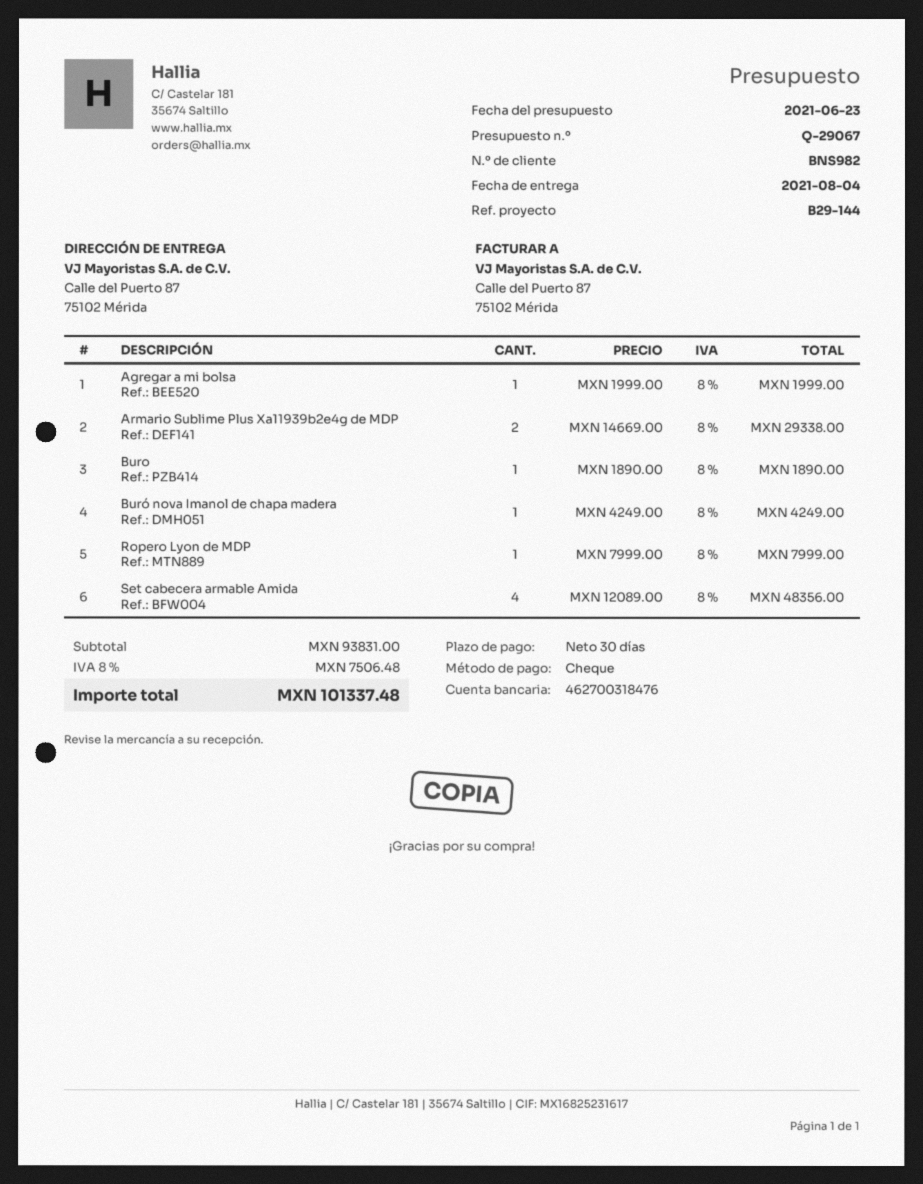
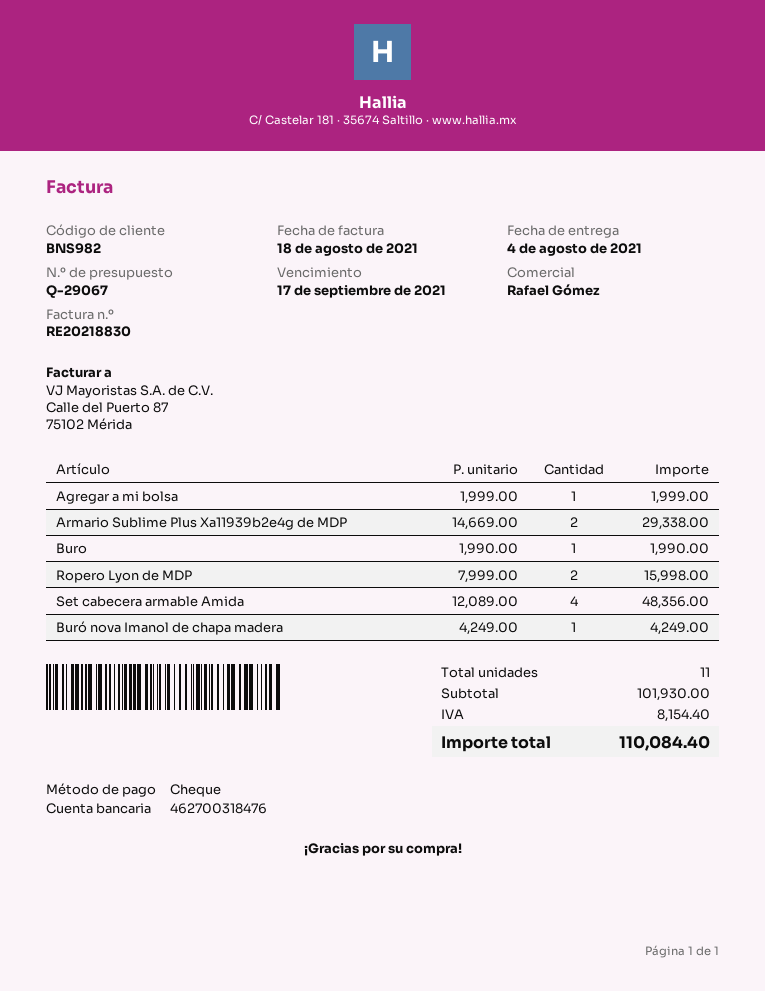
Buro: 1 x 1890.00 = 1890.00 -> 1 x 1990.00 = 1990.00
Ropero Lyon de MDP: 1 x 7999.00 = 7999.00 -> 2 x 7999.00 = 15998.00
subtotal: 93831.00 -> 101930.00
tax: 7506.48 -> 8154.40
total: 101337.48 -> 110084.40

